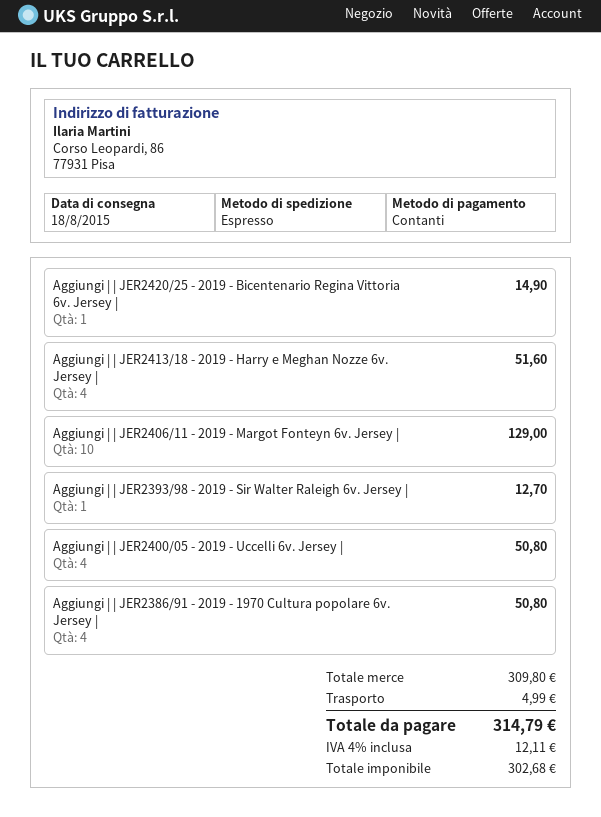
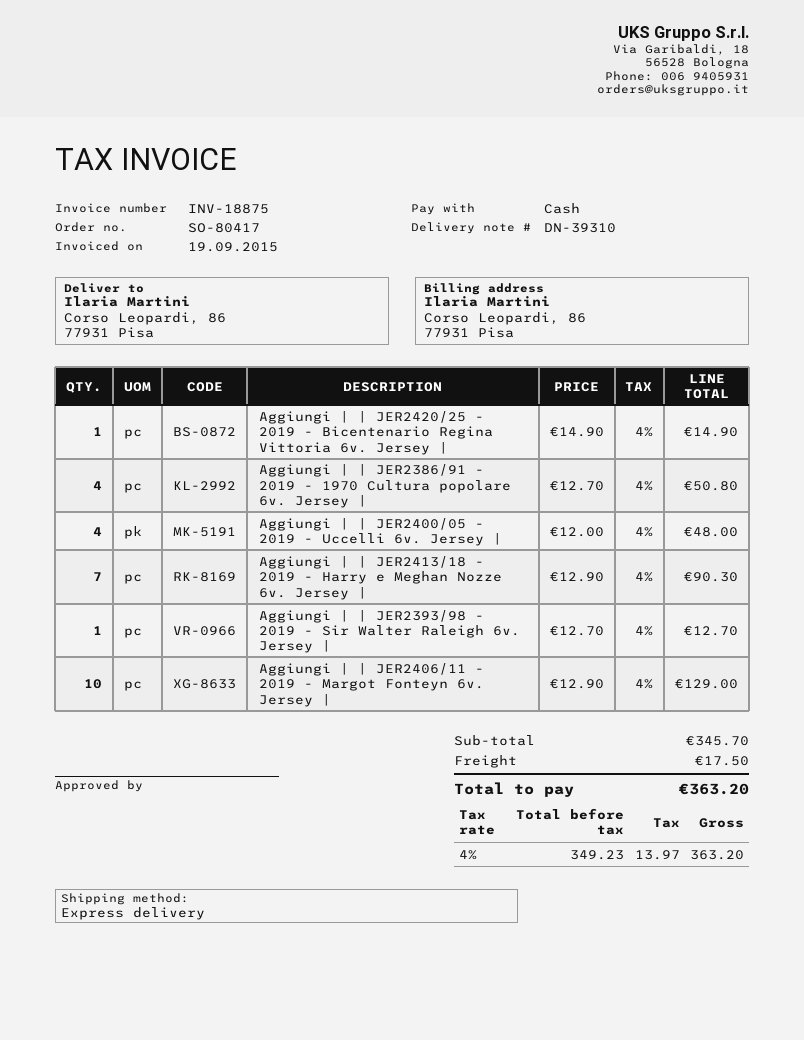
Aggiungi | | JER2413/18 - 2019 - Harry e Meghan Nozze 6v. Jersey |: 4 for 51.60 -> 7 for 90.30
Aggiungi | | JER2400/05 - 2019 - Uccelli 6v. Jersey |: 4 for 50.80 -> 4 for 48.00
subtotal: 309.80 -> 345.70
shipping: 4.99 -> 17.50
net: 302.68 -> 349.23
tax: 4% = 12.11 -> 4% = 13.97
total: 314.79 -> 363.20

